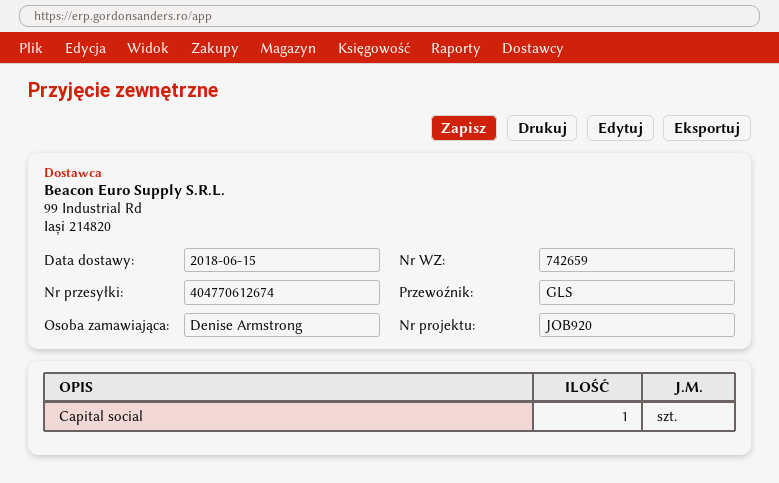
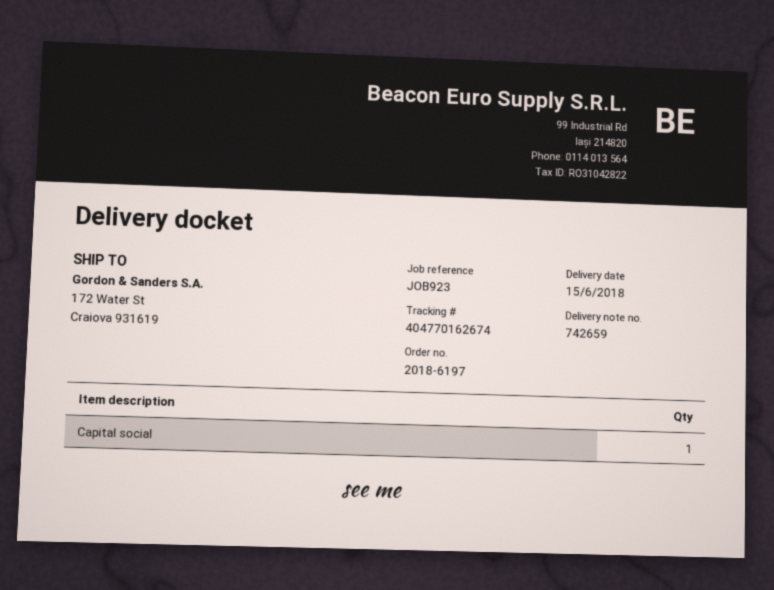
reference: JOB920 -> JOB923
tracking number: 404770612674 -> 404770162674

